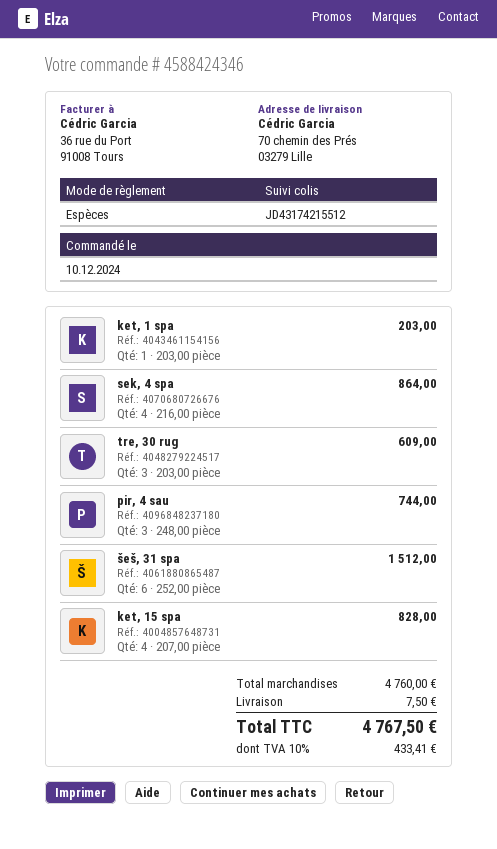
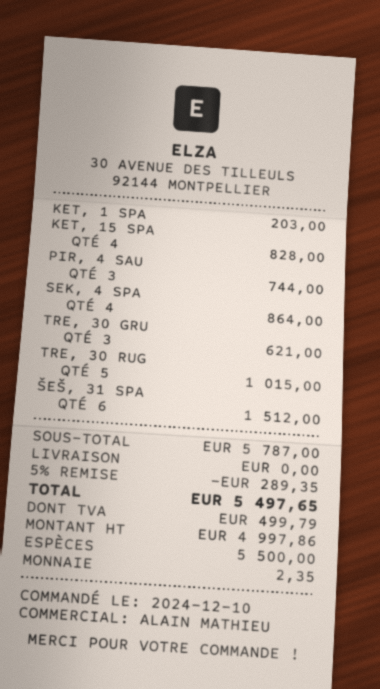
tre, 30 rug: 3 for 609.00 -> 5 for 1015.00
TRE, 30 GRU: none -> 3 for 621.00
subtotal: 4760.00 -> 5787.00
discount: none -> 5% = 289.35
shipping: 7.50 -> 0.00
tax: 433.41 -> 499.79
total: 4767.50 -> 5497.65

